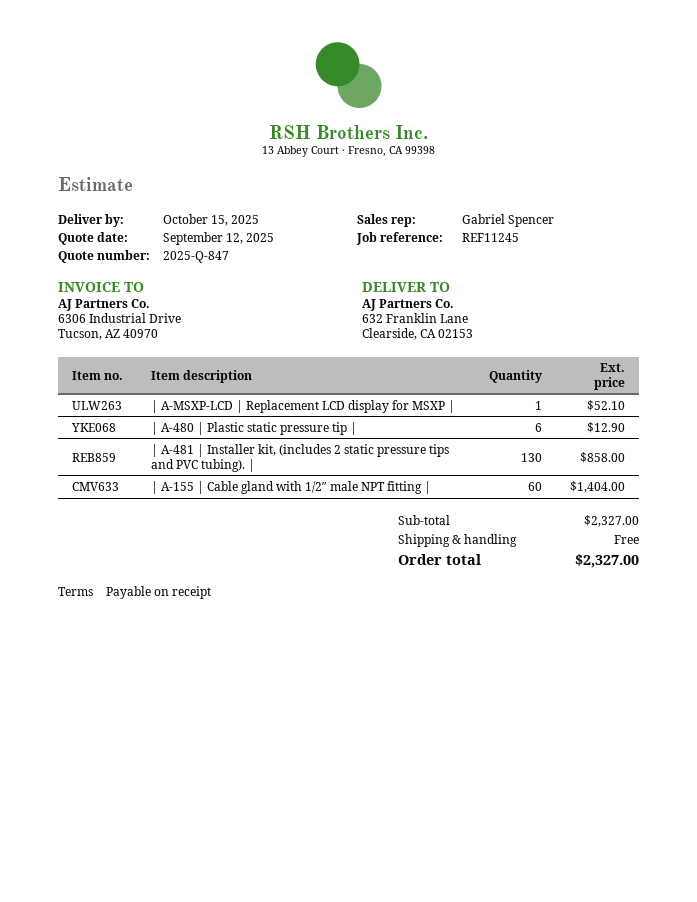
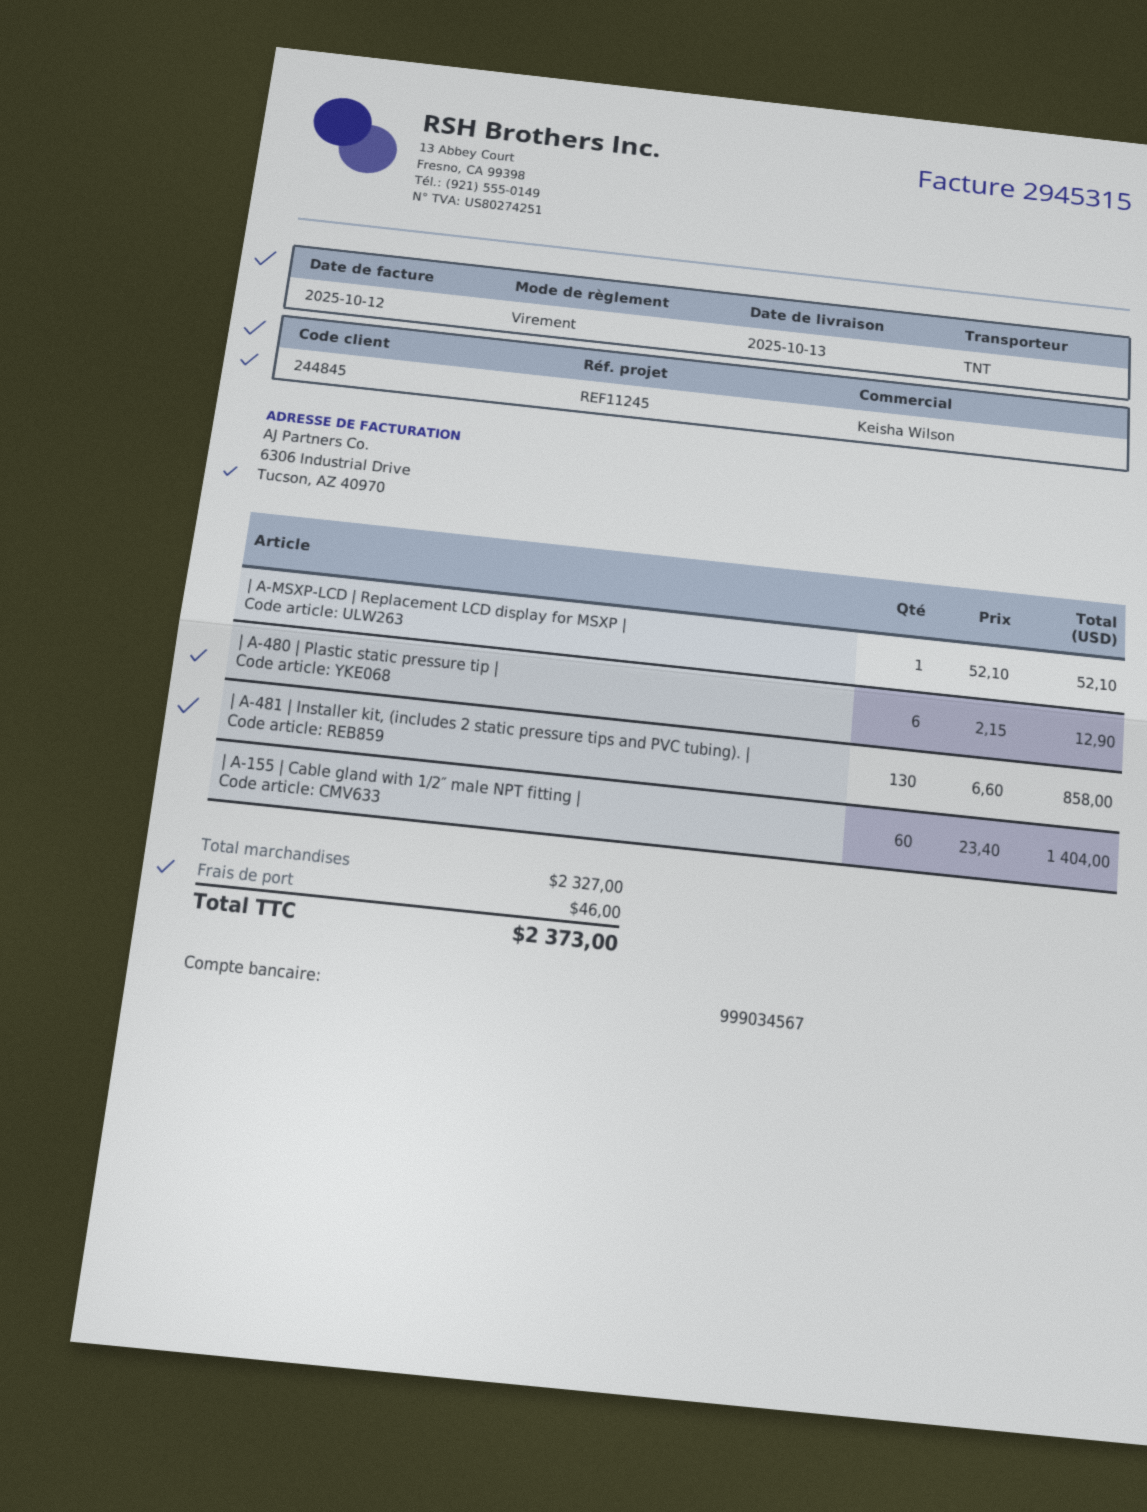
delivery date: 2025-10-15 -> 2025-10-13
sales rep: Gabriel Spencer -> Keisha Wilson
shipping: 0.00 -> 46.00
total: 2327.00 -> 2373.00

